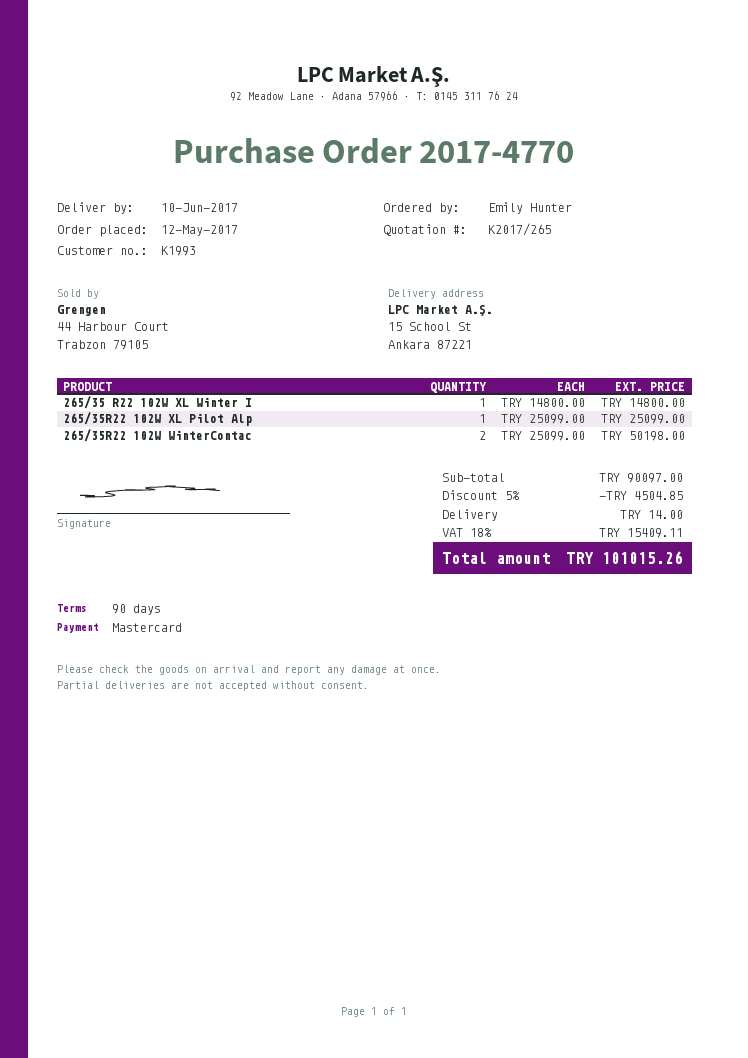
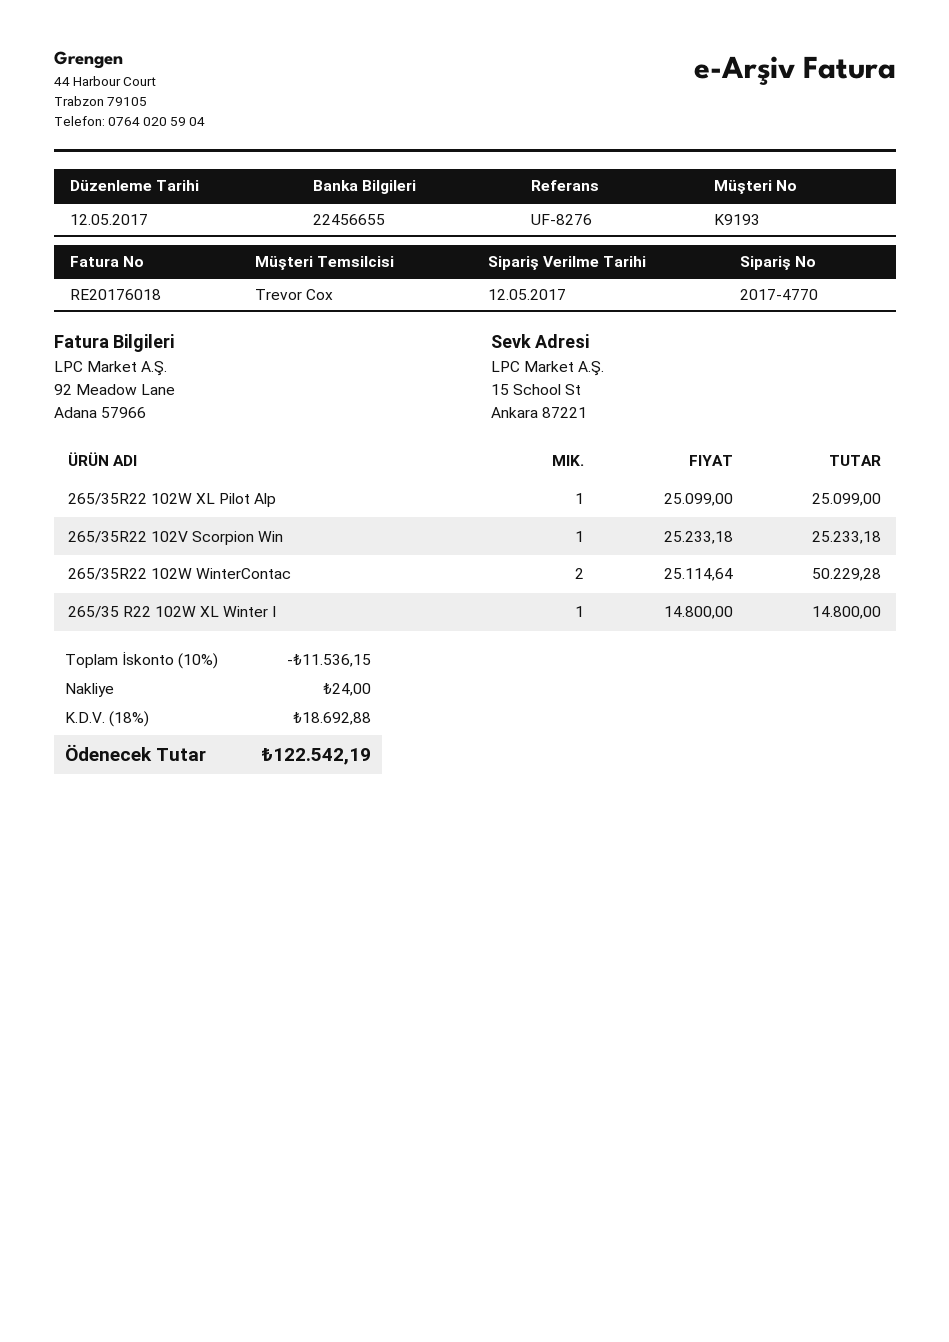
customer number: K1993 -> K9193
265/35R22 102W WinterContac: 2 x 25099.00 = 50198.00 -> 2 x 25114.64 = 50229.28
265/35R22 102V Scorpion Win: none -> 1 x 25233.18 = 25233.18
discount: 5% = 4504.85 -> 10% = 11536.15
shipping: 14.00 -> 24.00
tax: 18% = 15409.11 -> 18% = 18692.88
total: 101015.26 -> 122542.19

